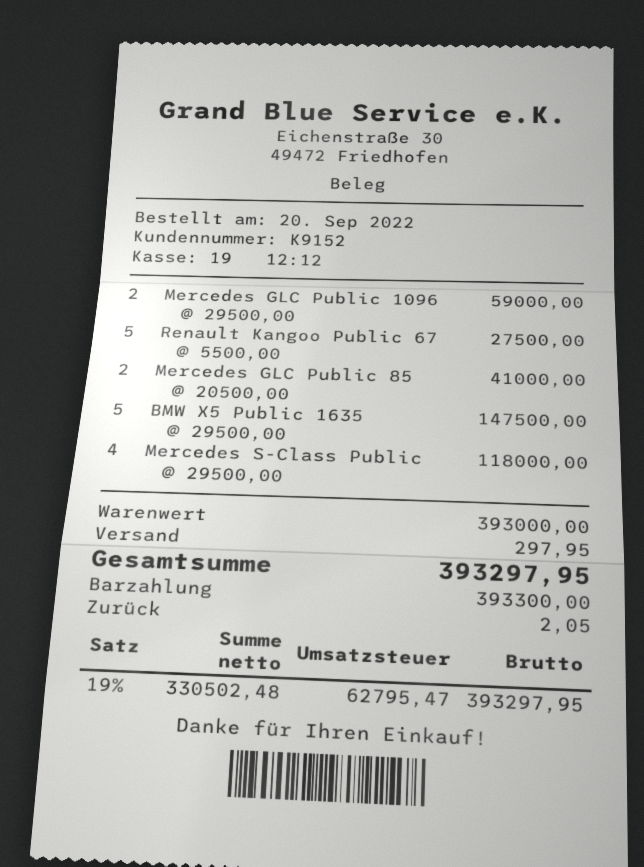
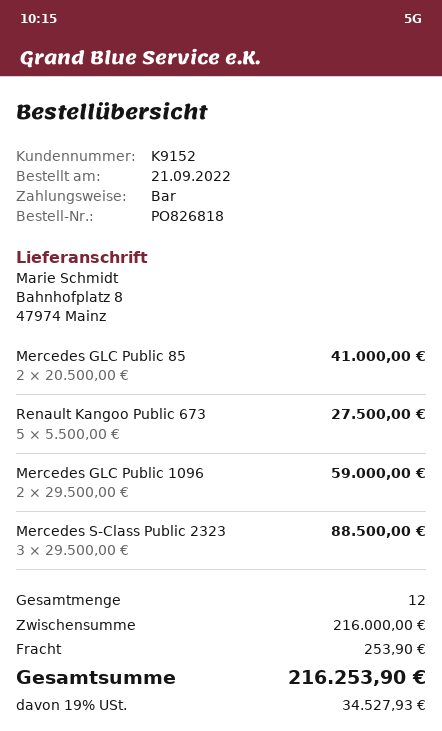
order date: 2022-09-20 -> 2022-09-21
BMW X5 Public 1635: 5 x 29500.00 = 147500.00 -> none
Mercedes S-Class Public: 4 x 29500.00 = 118000.00 -> 3 x 29500.00 = 88500.00
subtotal: 393000.00 -> 216000.00
shipping: 297.95 -> 253.90
tax: 19% = 62795.47 -> 19% = 34527.93
total: 393297.95 -> 216253.90

